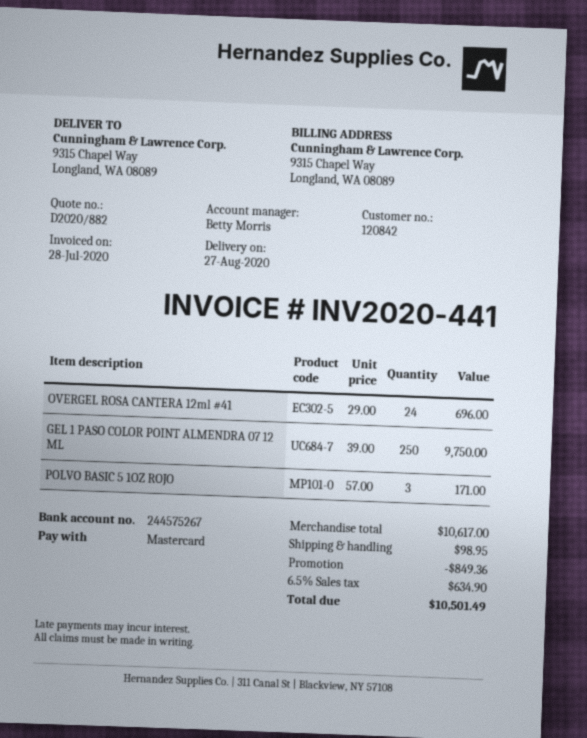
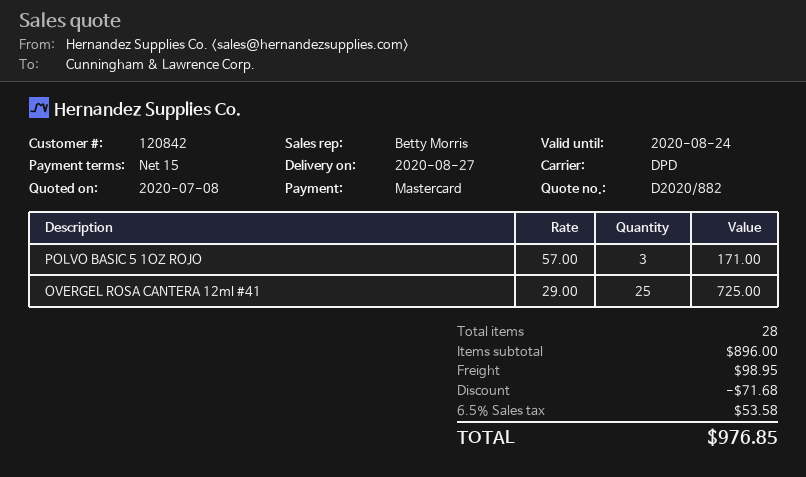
OVERGEL ROSA CANTERA 12ml #41: 24 x 29.00 = 696.00 -> 25 x 29.00 = 725.00
GEL 1 PASO COLOR POINT ALMENDRA 07 12 ML: 250 x 39.00 = 9750.00 -> none
subtotal: 10617.00 -> 896.00
discount: 849.36 -> 71.68
tax: 6.5% = 634.90 -> 6.5% = 53.58
total: 10501.49 -> 976.85

